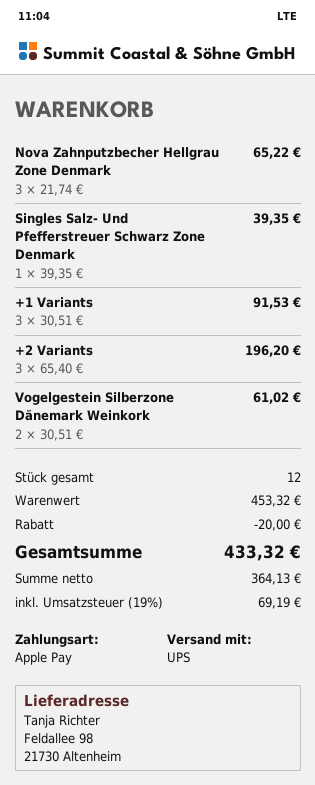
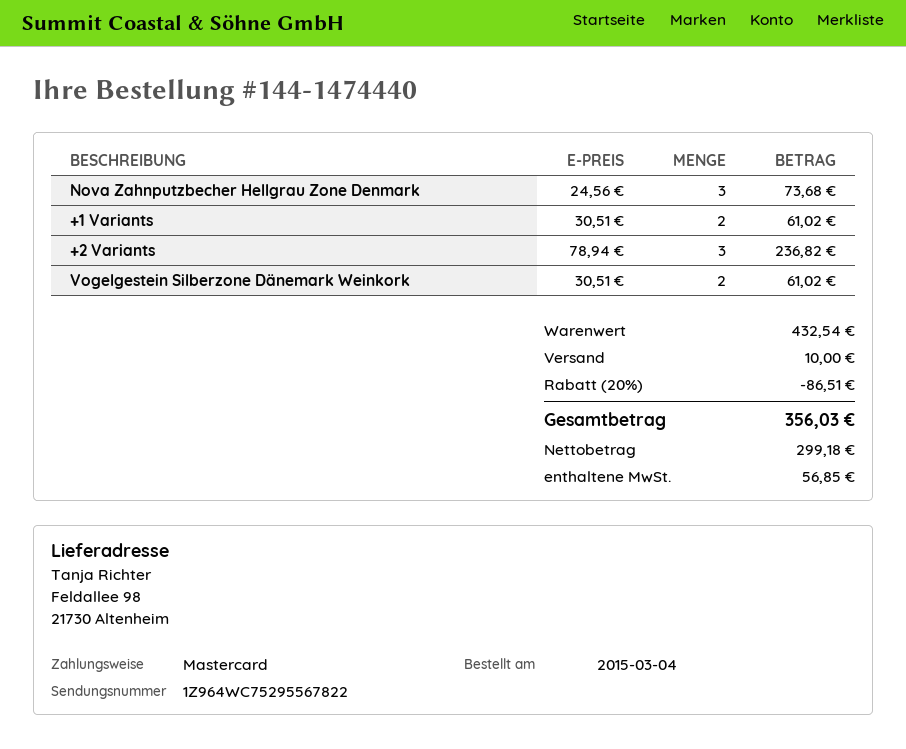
payment method: Apple Pay -> Mastercard
Nova Zahnputzbecher Hellgrau Zone Denmark: 3 x 21.74 = 65.22 -> 3 x 24.56 = 73.68
Singles Salz- Und Pfefferstreuer Schwarz Zone Denmark: 1 x 39.35 = 39.35 -> none
+1 Variants: 3 x 30.51 = 91.53 -> 2 x 30.51 = 61.02
+2 Variants: 3 x 65.40 = 196.20 -> 3 x 78.94 = 236.82
subtotal: 453.32 -> 432.54
discount: 20.00 -> 86.51
shipping: none -> 10.00
net: 364.13 -> 299.18
tax: 69.19 -> 56.85
total: 433.32 -> 356.03

